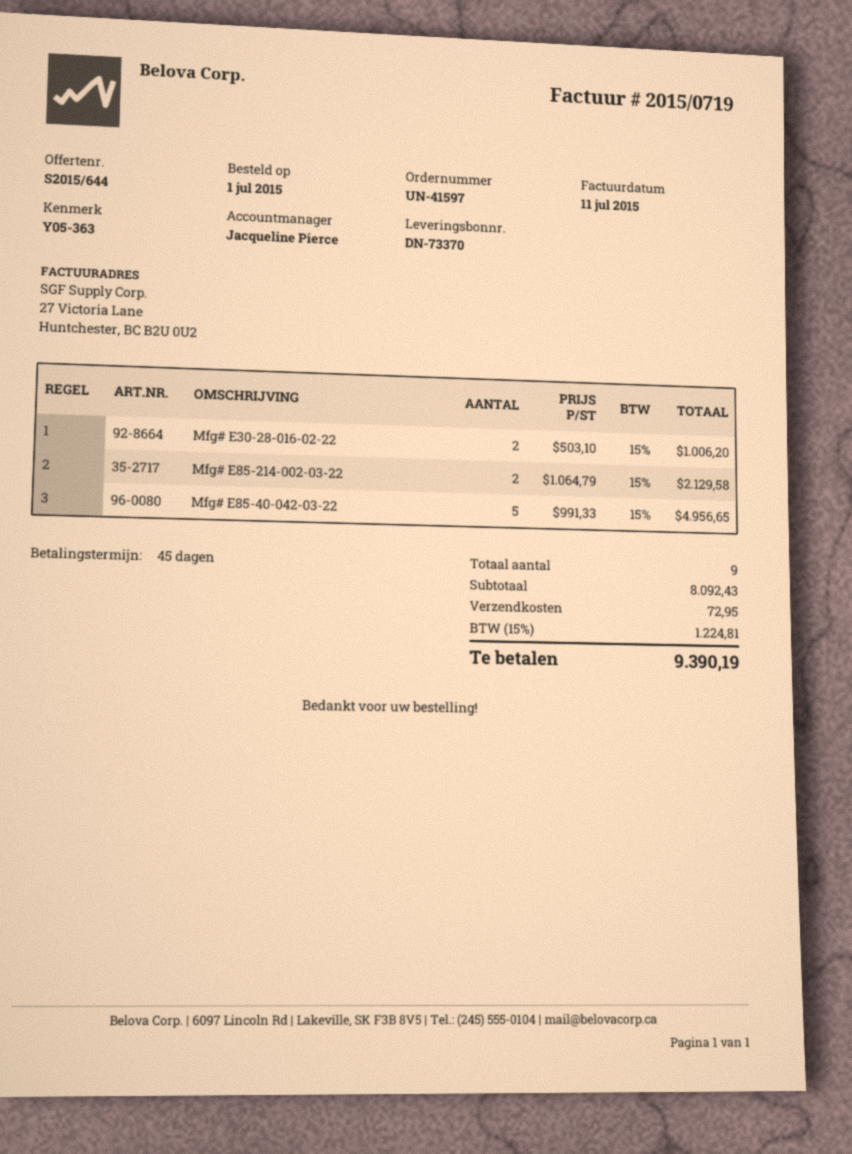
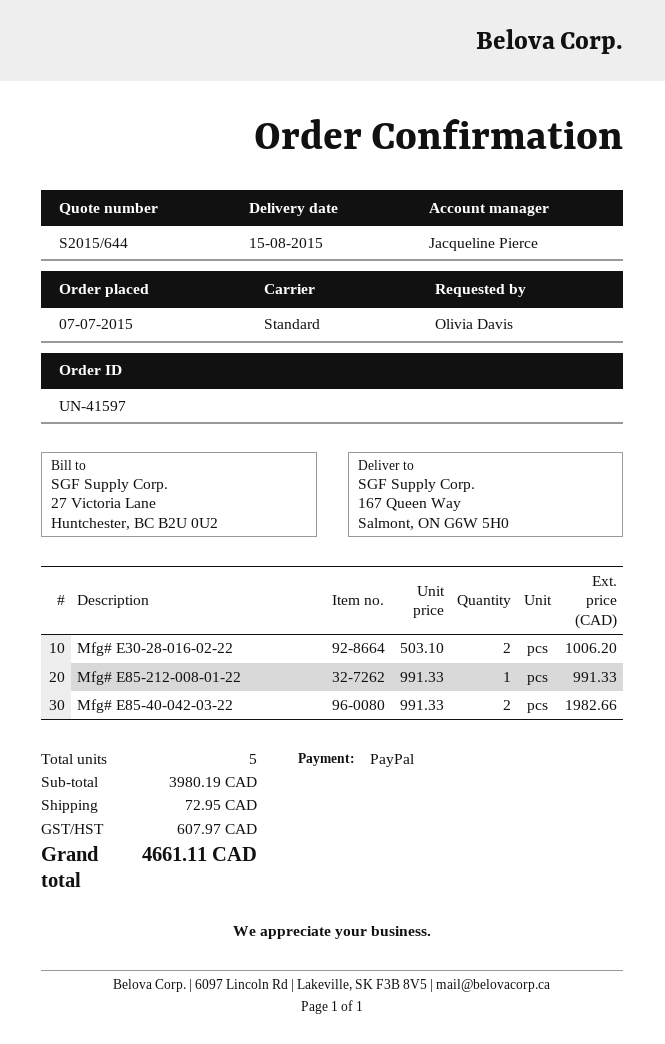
order date: 2015-07-01 -> 2015-07-07
Mfg# E85-214-002-03-22: 2 x 1064.79 = 2129.58 -> none
Mfg# E85-40-042-03-22: 5 x 991.33 = 4956.65 -> 2 x 991.33 = 1982.66
Mfg# E85-212-008-01-22: none -> 1 x 991.33 = 991.33
total quantity: 9 -> 5
subtotal: 8092.43 -> 3980.19
tax: 1224.81 -> 607.97
total: 9390.19 -> 4661.11

